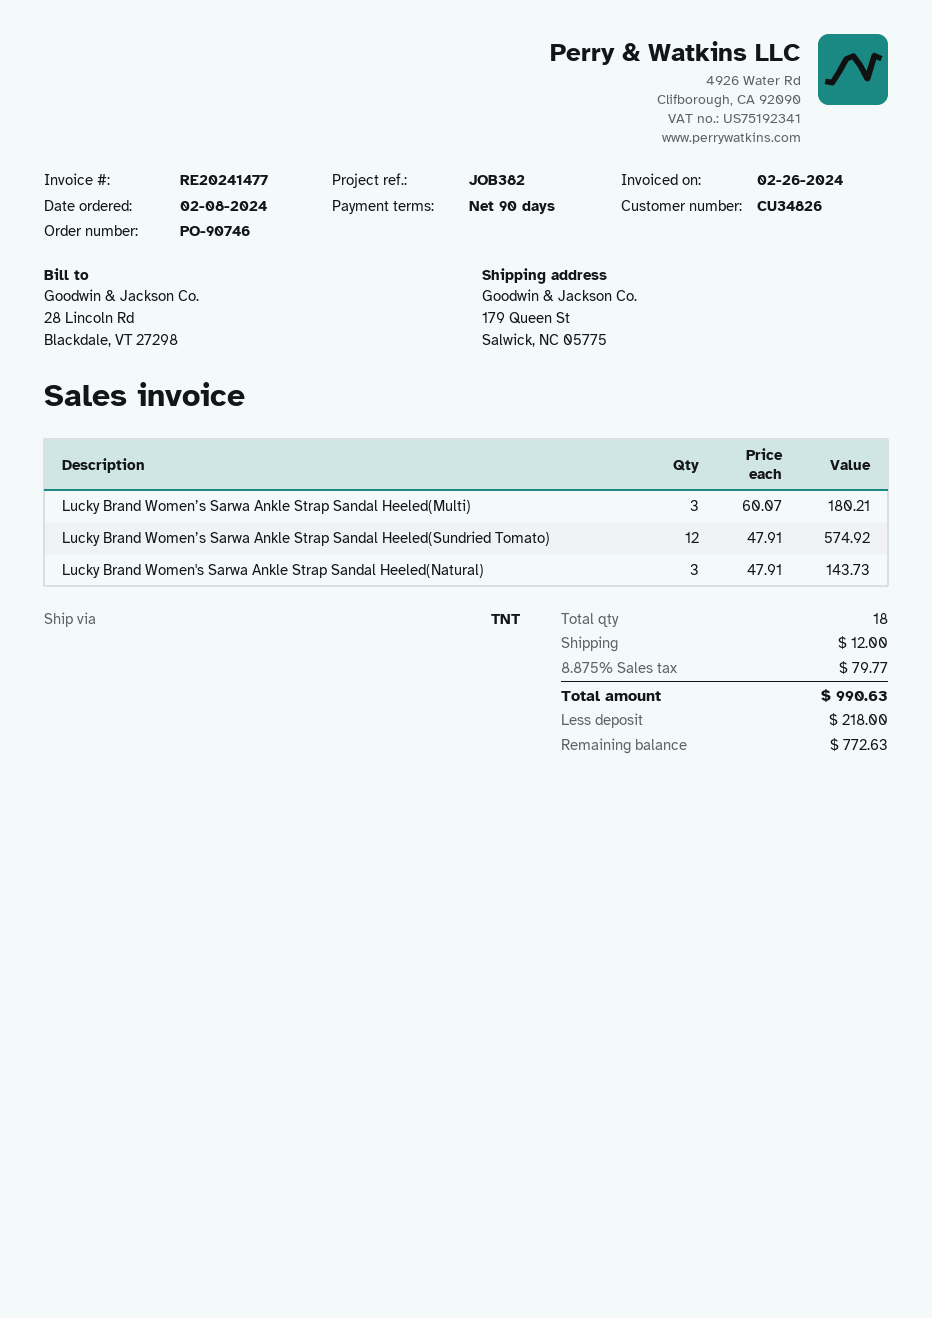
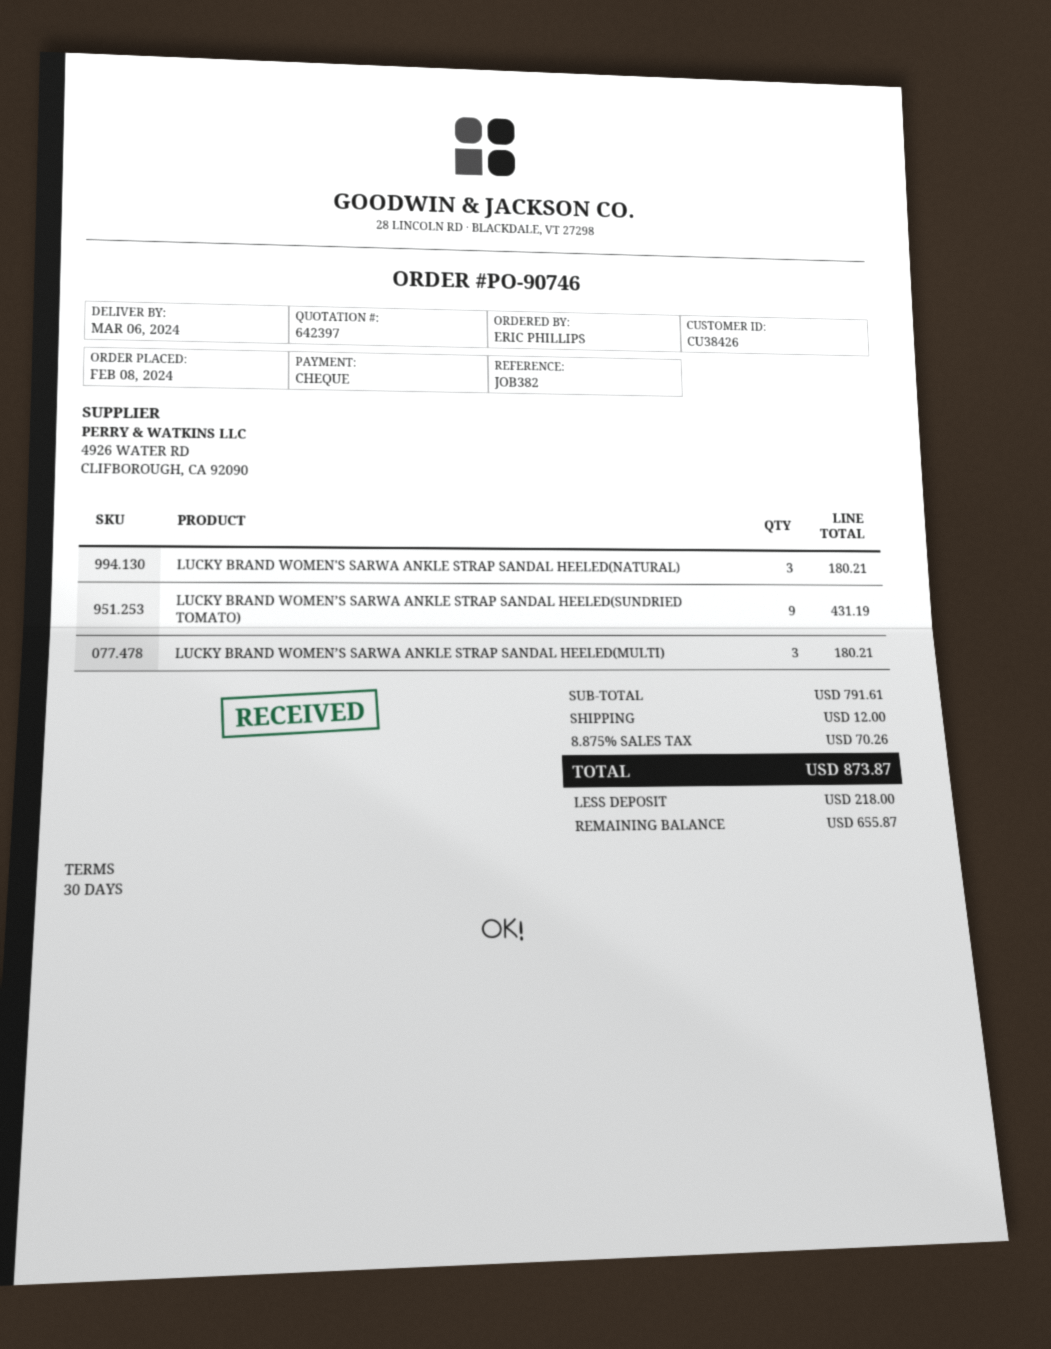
payment terms: 90 days -> 30 days
customer number: CU34826 -> CU38426
Lucky Brand Women’s Sarwa Ankle Strap Sandal Heeled(Sundried Tomato): 12 for 574.92 -> 9 for 431.19
Lucky Brand Women's Sarwa Ankle Strap Sandal Heeled(Natural): 3 for 143.73 -> 3 for 180.21
tax: 8.875% = 79.77 -> 8.875% = 70.26
total: 990.63 -> 873.87
balance: 772.63 -> 655.87

